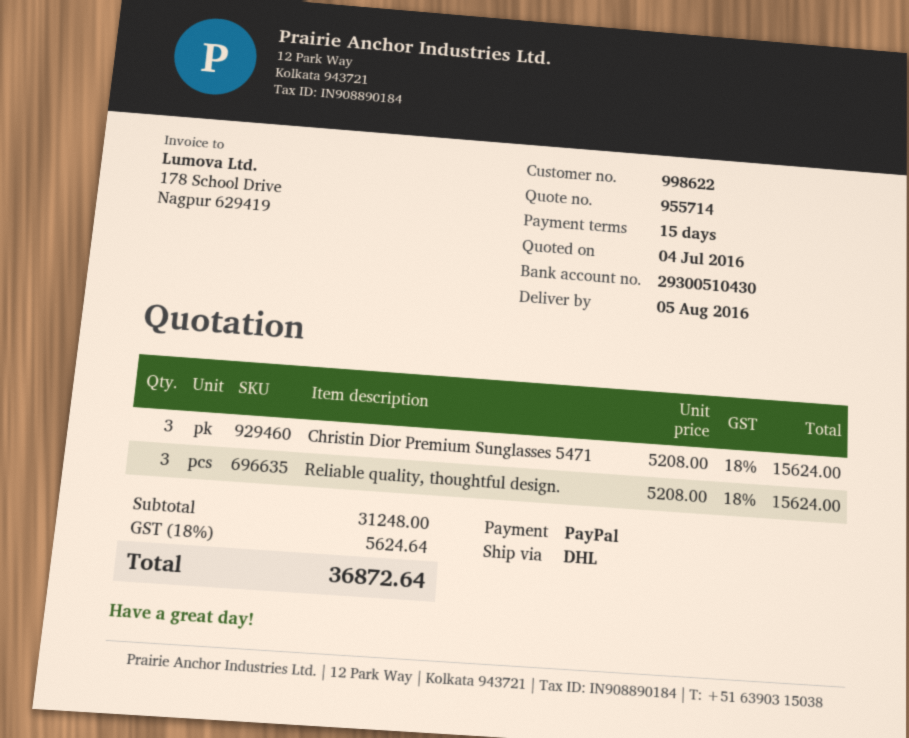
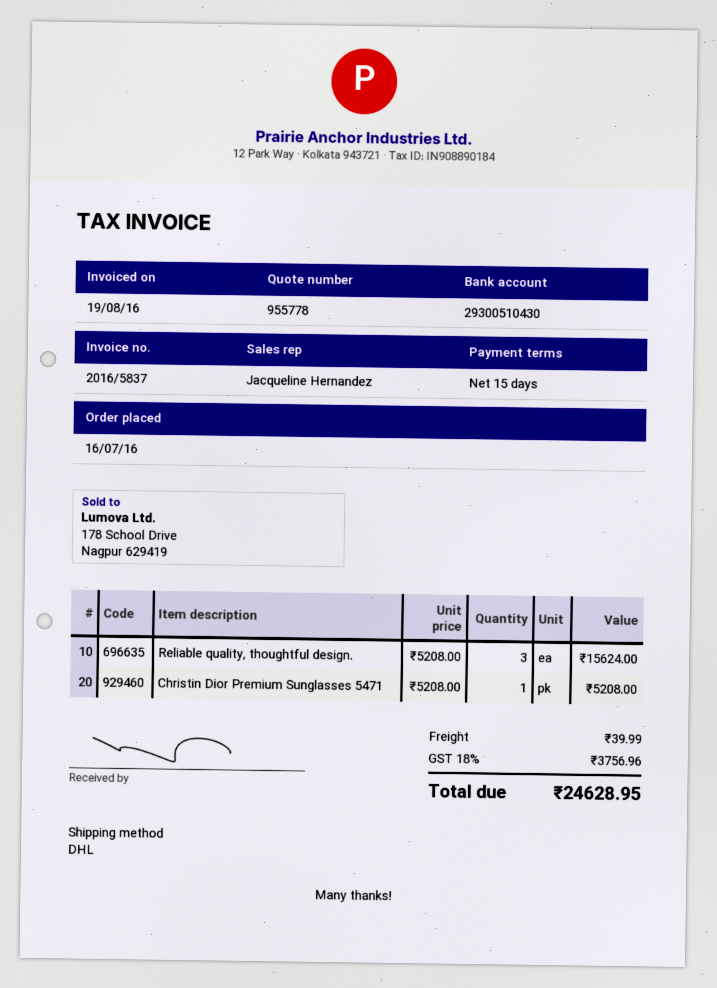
quote number: 955714 -> 955778
Christin Dior Premium Sunglasses 5471: 3 x 5208.00 = 15624.00 -> 1 x 5208.00 = 5208.00
shipping: none -> 39.99
tax: 18% = 5624.64 -> 18% = 3756.96
total: 36872.64 -> 24628.95

